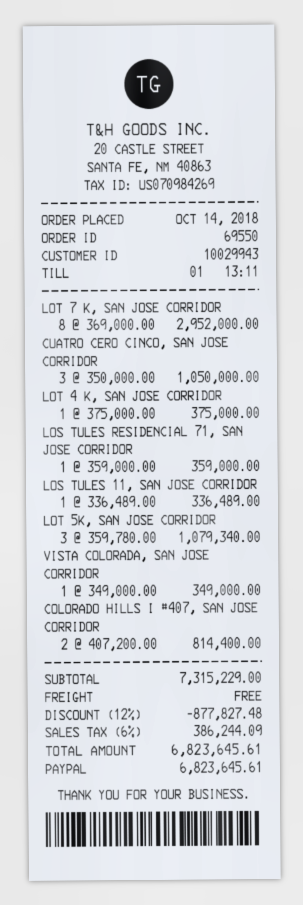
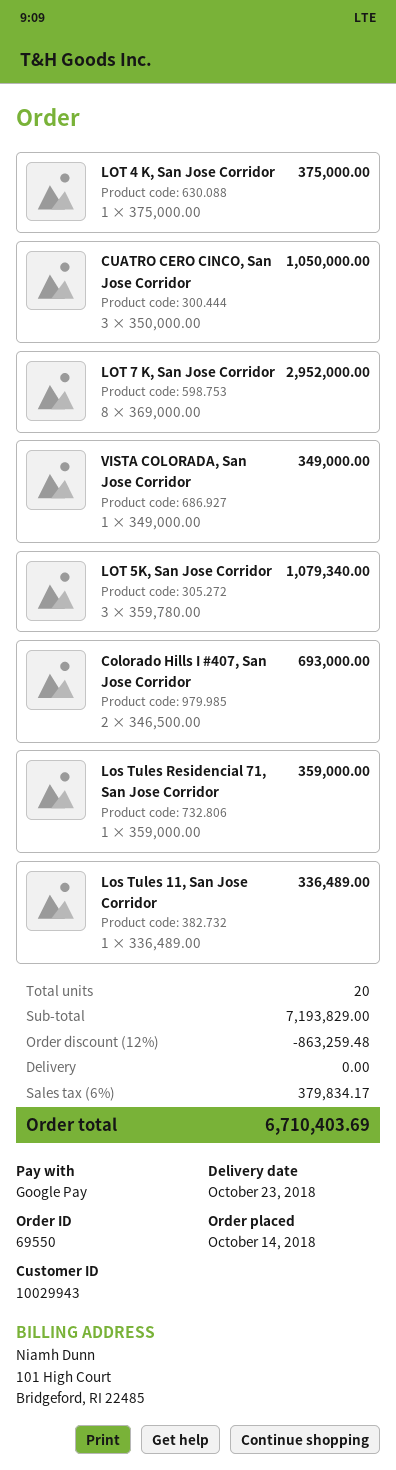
payment method: PayPal -> Google Pay
COLORADO HILLS I #407, SAN JOSE CORRIDOR: 2 x 407200.00 = 814400.00 -> 2 x 346500.00 = 693000.00
subtotal: 7315229.00 -> 7193829.00
discount: 12% = 877827.48 -> 12% = 863259.48
tax: 6% = 386244.09 -> 6% = 379834.17
total: 6823645.61 -> 6710403.69

